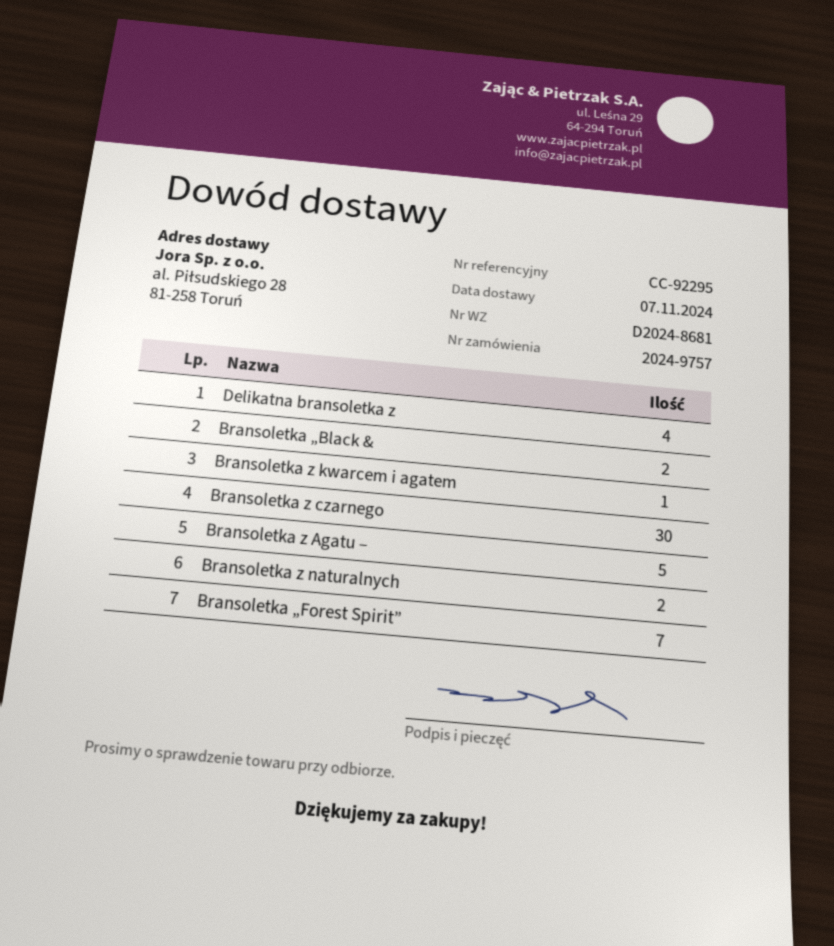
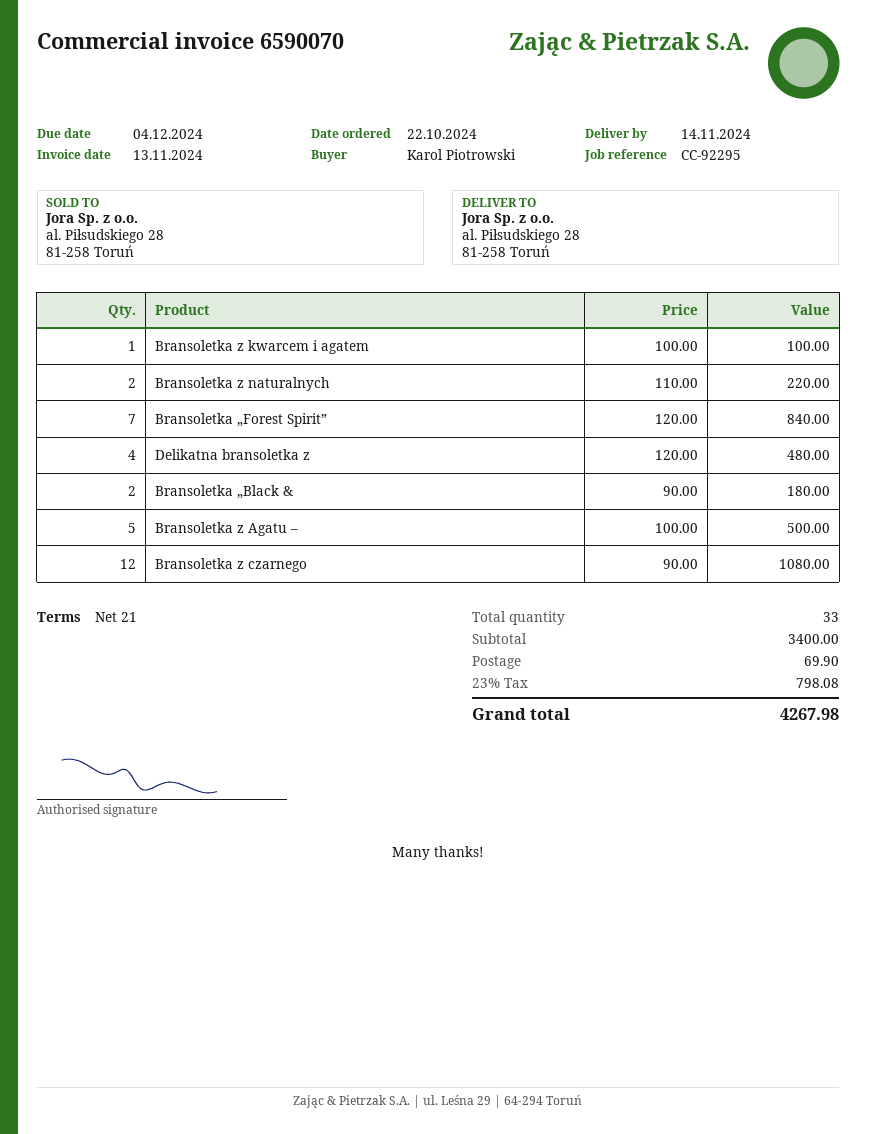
delivery date: 2024-11-07 -> 2024-11-14
Bransoletka z czarnego: 30 -> 12

